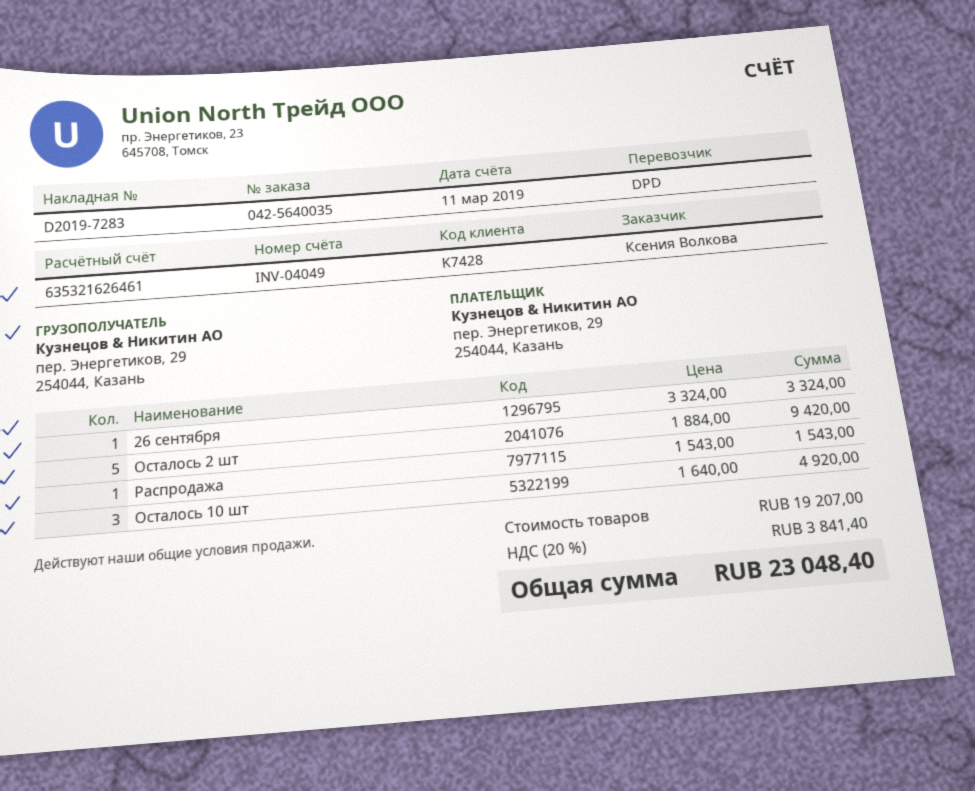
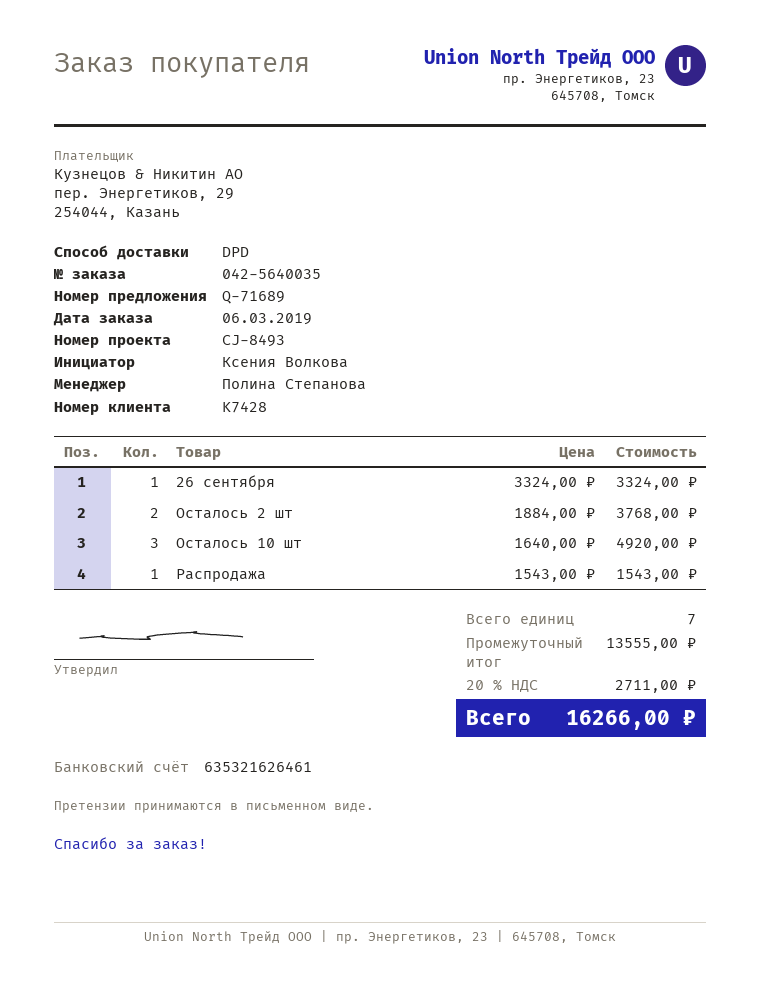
Осталось 2 шт: 5 x 1884.00 = 9420.00 -> 2 x 1884.00 = 3768.00
subtotal: 19207.00 -> 13555.00
tax: 20% = 3841.40 -> 20% = 2711.00
total: 23048.40 -> 16266.00

